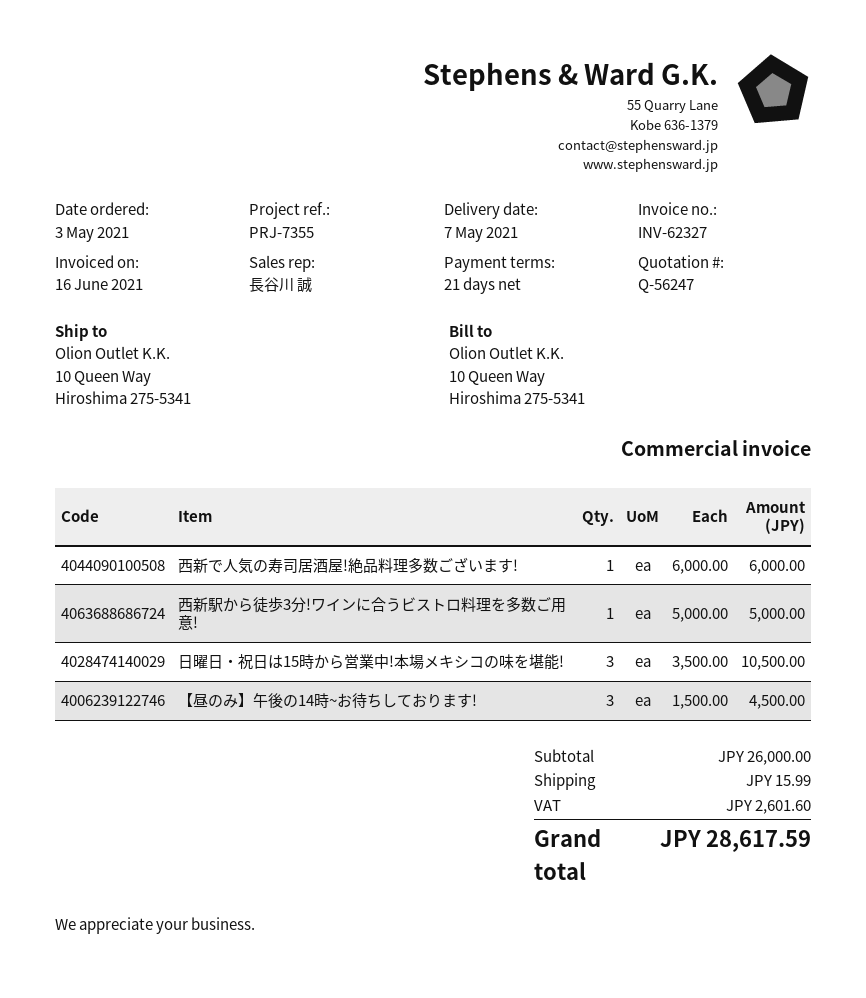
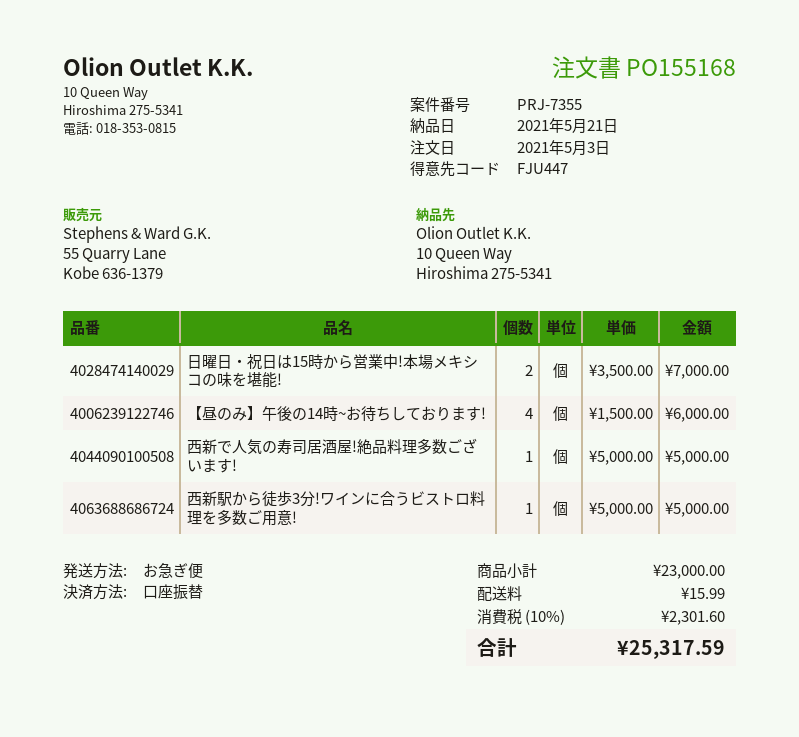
delivery date: 2021-05-07 -> 2021-05-21
西新で人気の寿司居酒屋!絶品料理多数ございます!: 1 x 6000.00 = 6000.00 -> 1 x 5000.00 = 5000.00
日曜日・祝日は15時から営業中!本場メキシコの味を堪能!: 3 x 3500.00 = 10500.00 -> 2 x 3500.00 = 7000.00
【昼のみ】午後の14時~お待ちしております!: 3 x 1500.00 = 4500.00 -> 4 x 1500.00 = 6000.00
subtotal: 26000.00 -> 23000.00
tax: 2601.60 -> 2301.60
total: 28617.59 -> 25317.59

